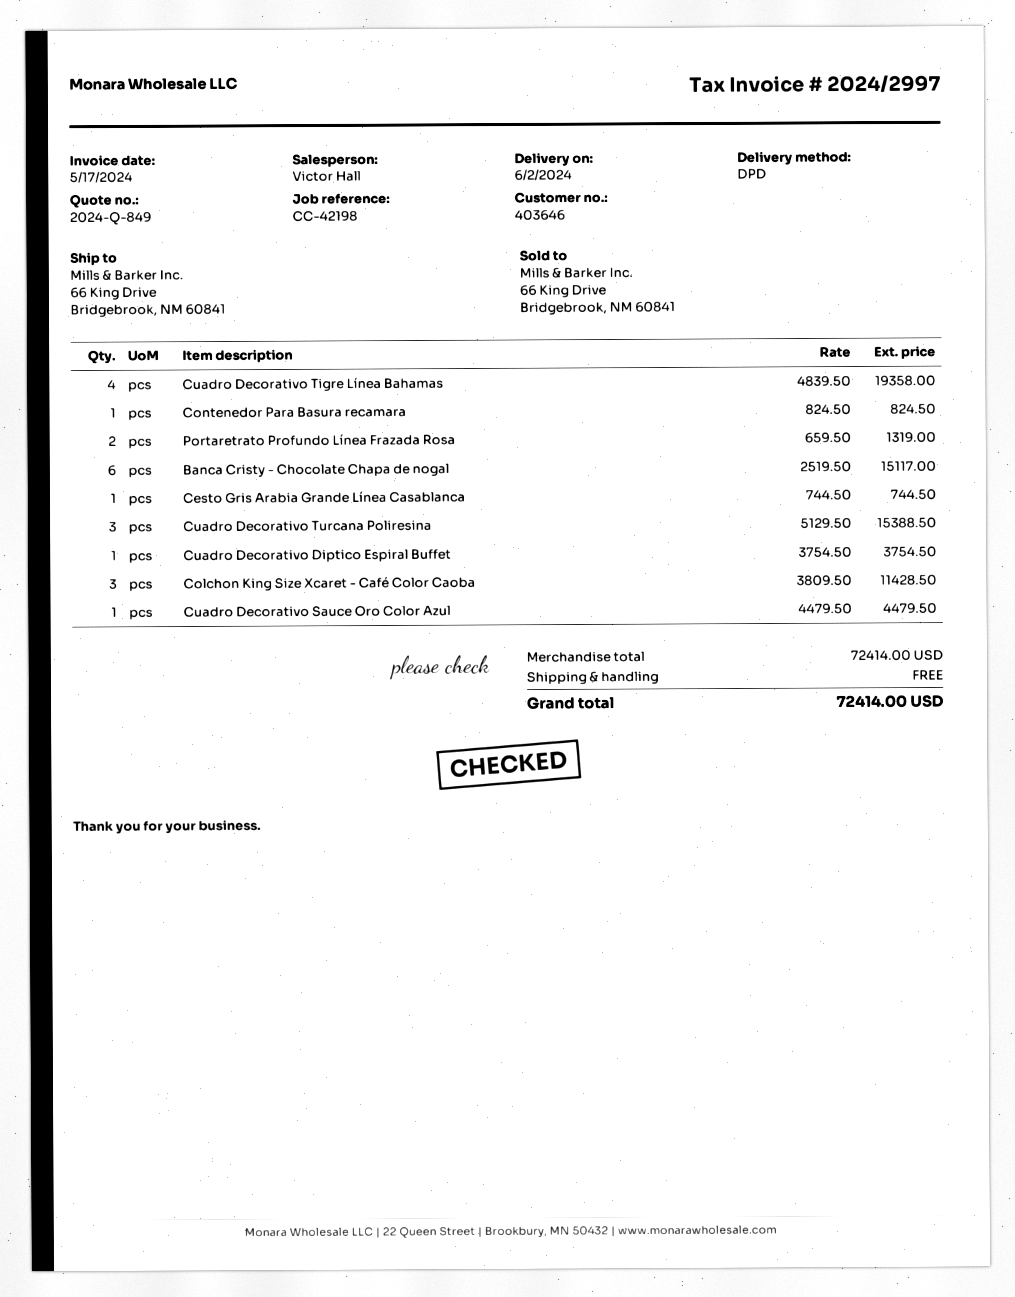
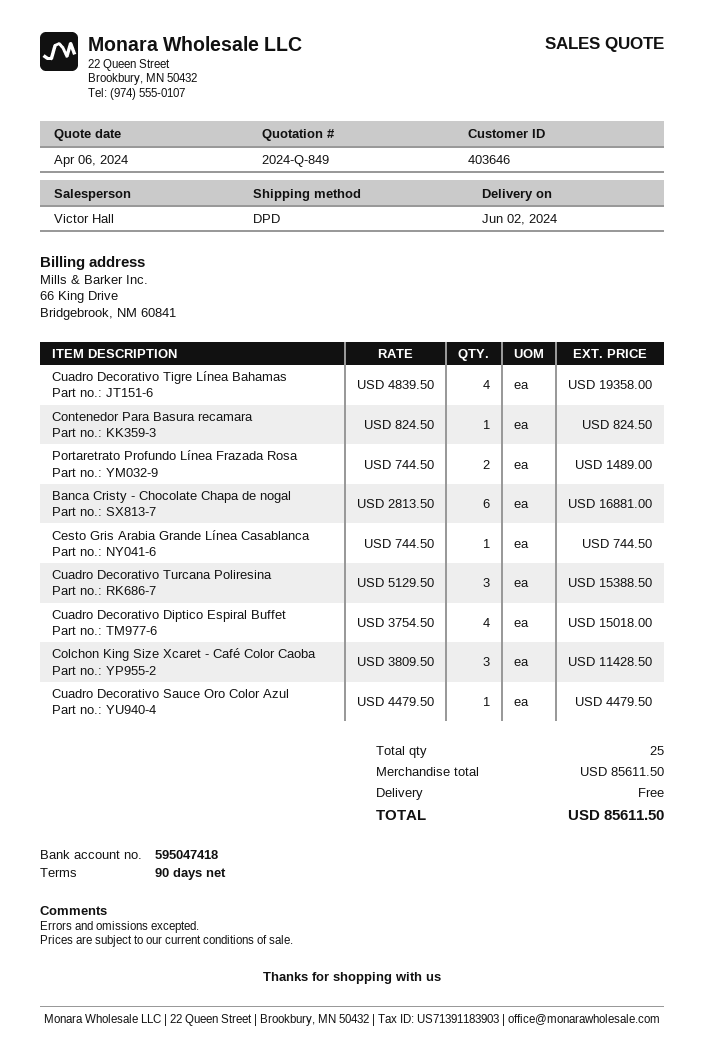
Portaretrato Profundo Línea Frazada Rosa: 2 x 659.50 = 1319.00 -> 2 x 744.50 = 1489.00
Banca Cristy - Chocolate Chapa de nogal: 6 x 2519.50 = 15117.00 -> 6 x 2813.50 = 16881.00
Cuadro Decorativo Diptico Espiral Buffet: 1 x 3754.50 = 3754.50 -> 4 x 3754.50 = 15018.00
subtotal: 72414.00 -> 85611.50
total: 72414.00 -> 85611.50

